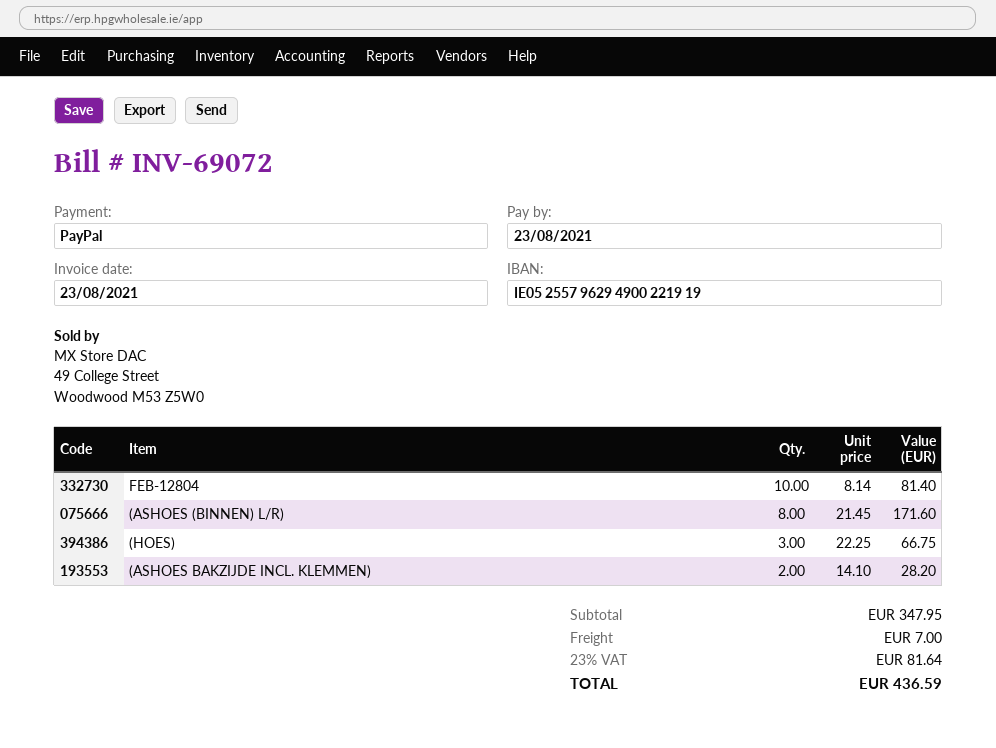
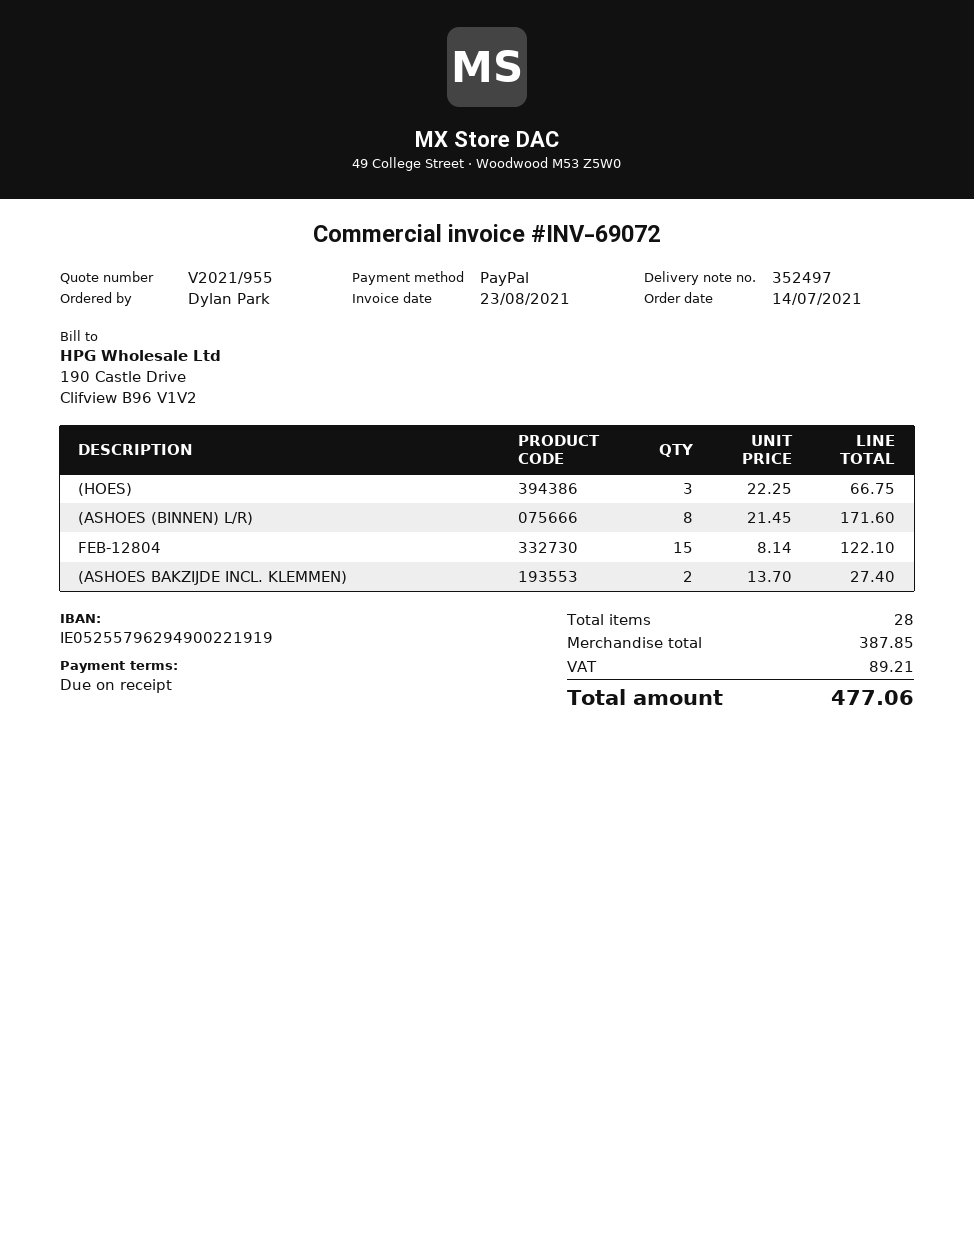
FEB-12804: 10 x 8.14 = 81.40 -> 15 x 8.14 = 122.10
(ASHOES BAKZIJDE INCL. KLEMMEN): 2 x 14.10 = 28.20 -> 2 x 13.70 = 27.40
subtotal: 347.95 -> 387.85
shipping: 7.00 -> none
tax: 81.64 -> 89.21
total: 436.59 -> 477.06

